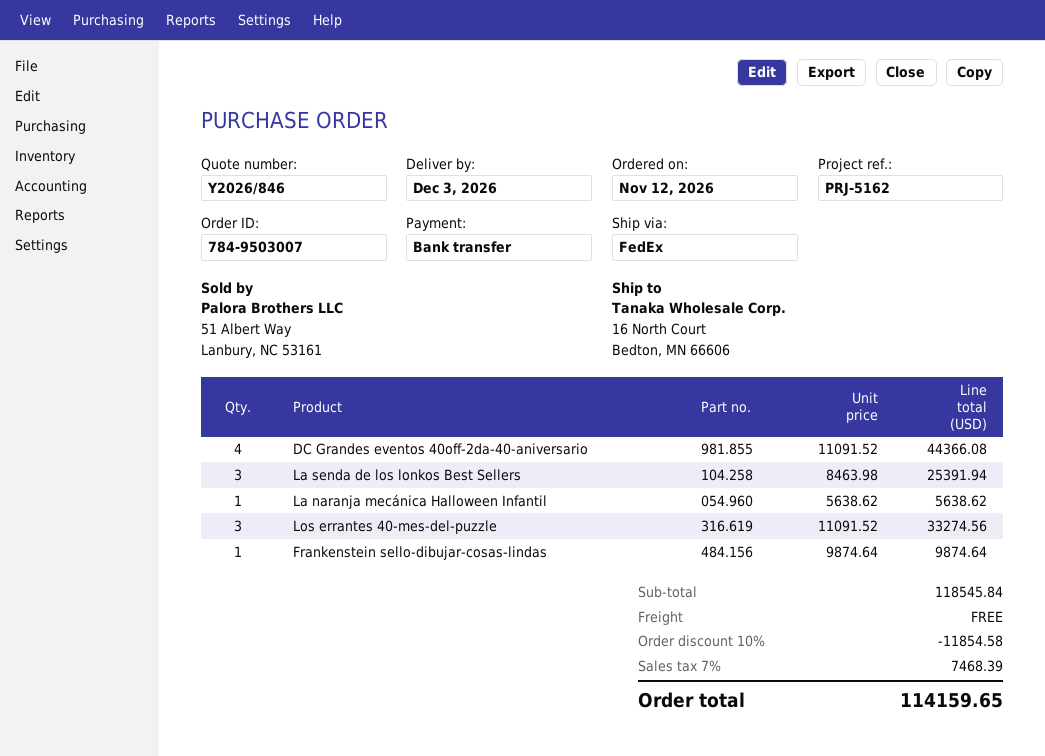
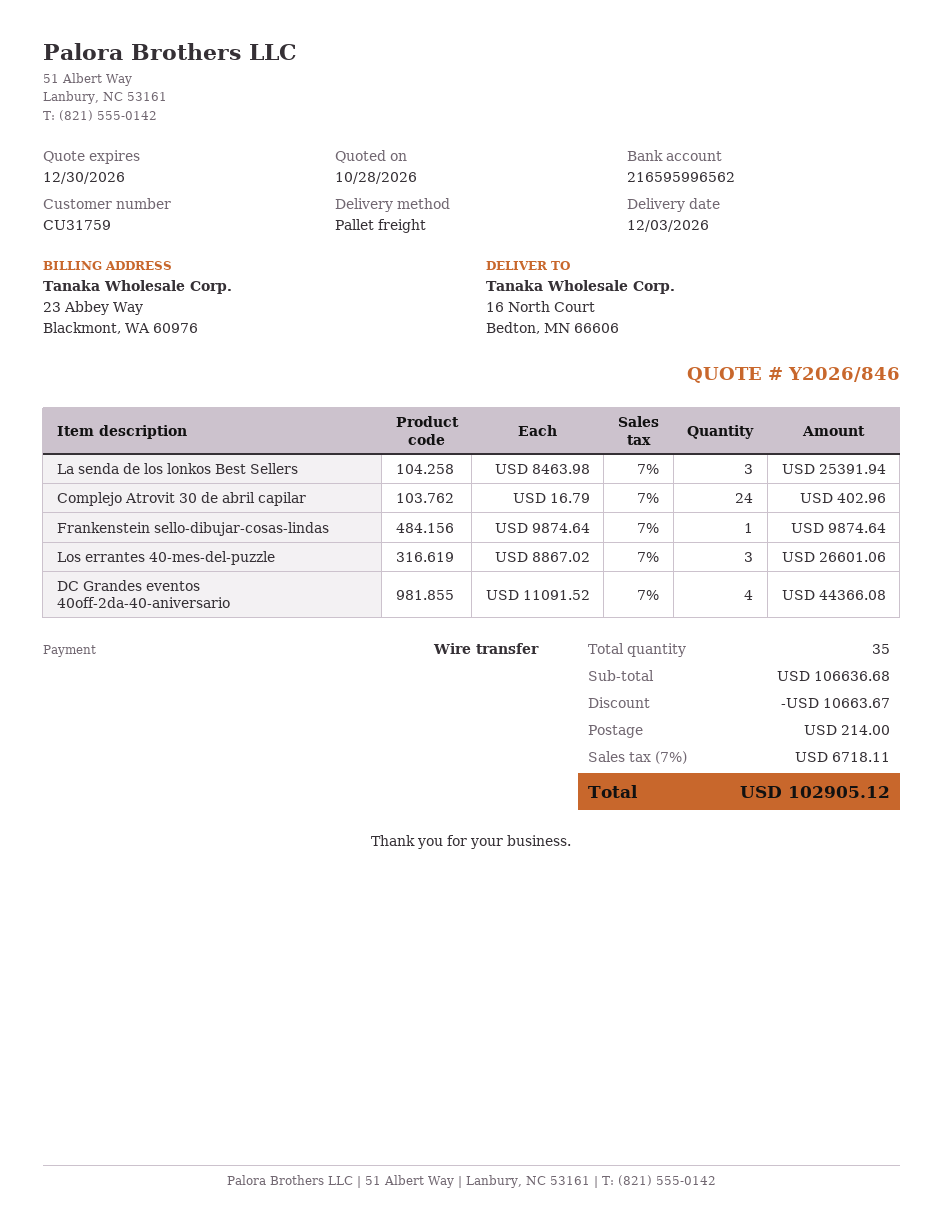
shipping method: FedEx -> pallet freight
La naranja mecánica Halloween Infantil: 1 x 5638.62 = 5638.62 -> none
Los errantes 40-mes-del-puzzle: 3 x 11091.52 = 33274.56 -> 3 x 8867.02 = 26601.06
Complejo Atrovit 30 de abril capilar: none -> 24 x 16.79 = 402.96
subtotal: 118545.84 -> 106636.68
discount: 11854.58 -> 10663.67
shipping: 0.00 -> 214.00
tax: 7% = 7468.39 -> 7% = 6718.11
total: 114159.65 -> 102905.12

